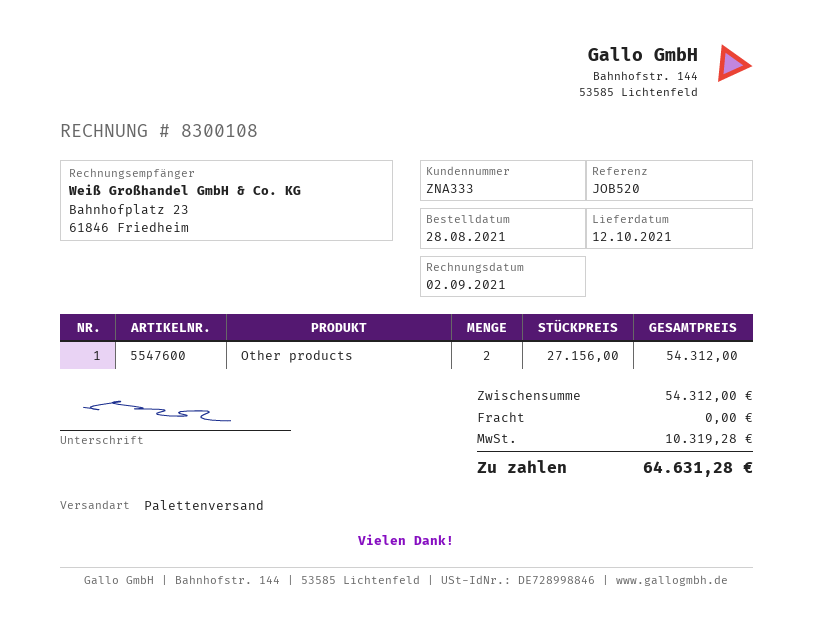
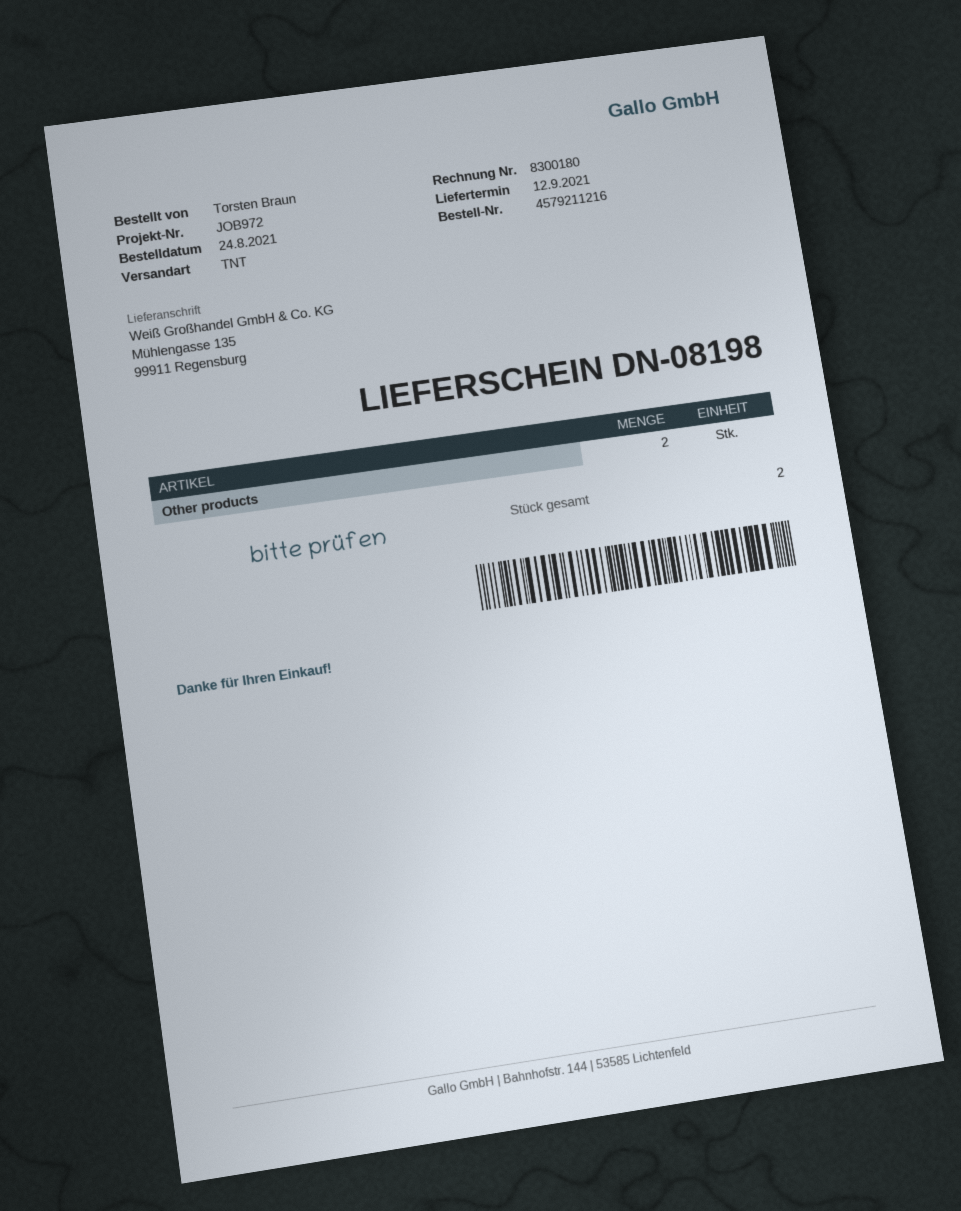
order date: 2021-08-28 -> 2021-08-24
delivery date: 2021-10-12 -> 2021-09-12
invoice number: 8300108 -> 8300180
reference: JOB520 -> JOB972
shipping method: pallet freight -> TNT

